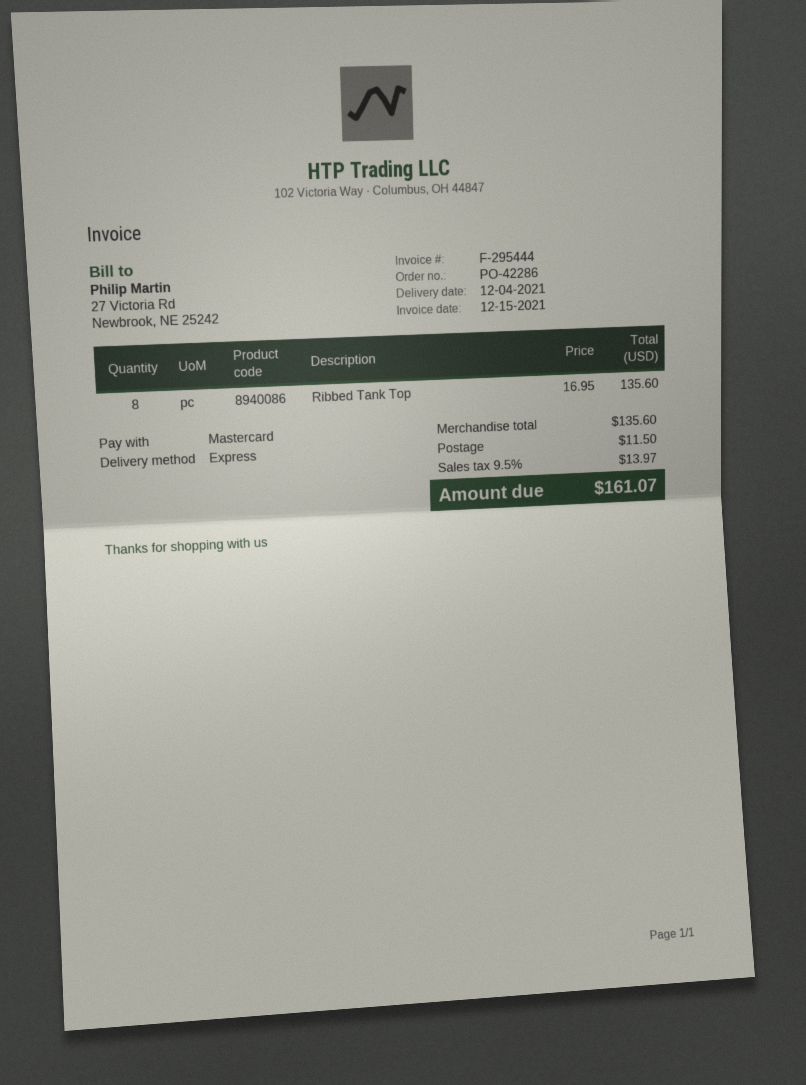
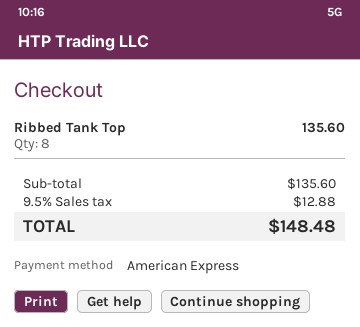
payment method: Mastercard -> American Express
shipping: 11.50 -> none
tax: 9.5% = 13.97 -> 9.5% = 12.88
total: 161.07 -> 148.48

